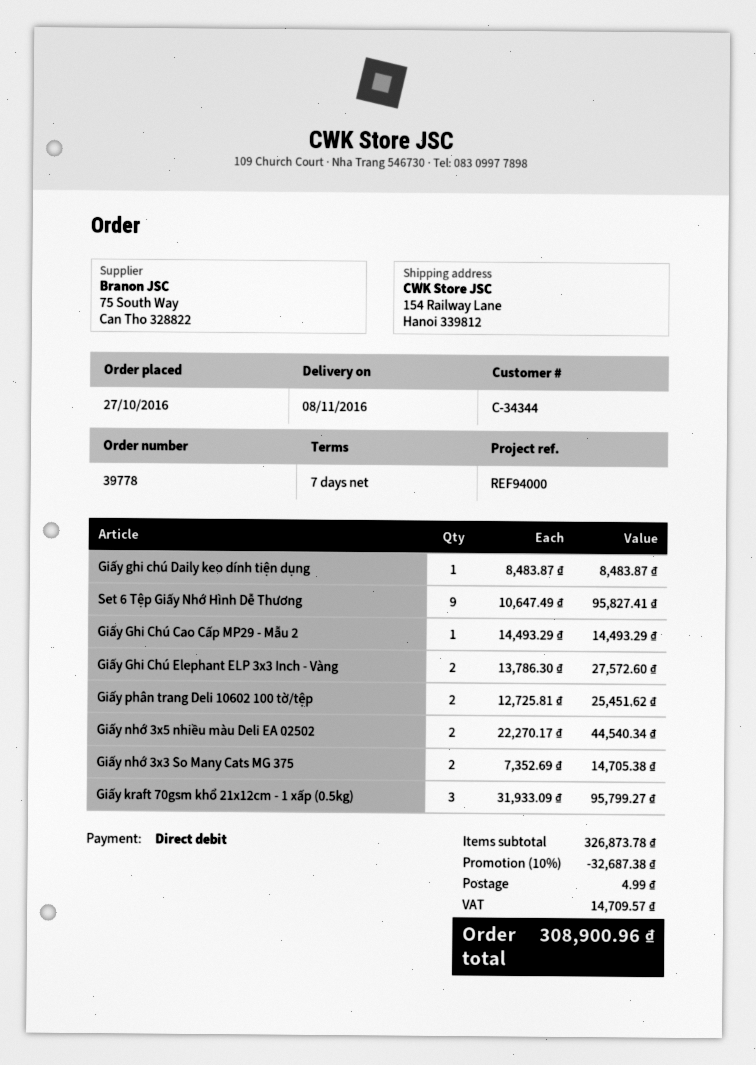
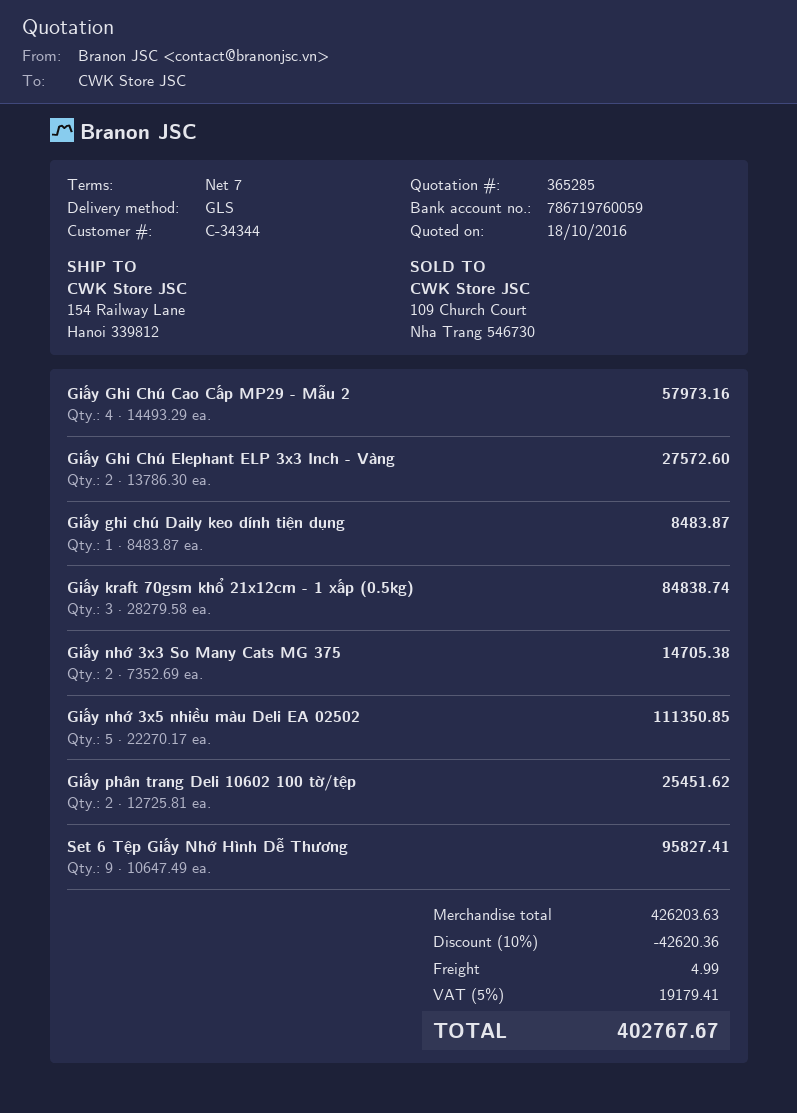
Giấy Ghi Chú Cao Cấp MP29 - Mẫu 2: 1 x 14493.29 = 14493.29 -> 4 x 14493.29 = 57973.16
Giấy nhớ 3x5 nhiều màu Deli EA 02502: 2 x 22270.17 = 44540.34 -> 5 x 22270.17 = 111350.85
Giấy kraft 70gsm khổ 21x12cm - 1 xấp (0.5kg): 3 x 31933.09 = 95799.27 -> 3 x 28279.58 = 84838.74
subtotal: 326873.78 -> 426203.63
discount: 10% = 32687.38 -> 10% = 42620.36
tax: 14709.57 -> 19179.41
total: 308900.96 -> 402767.67

